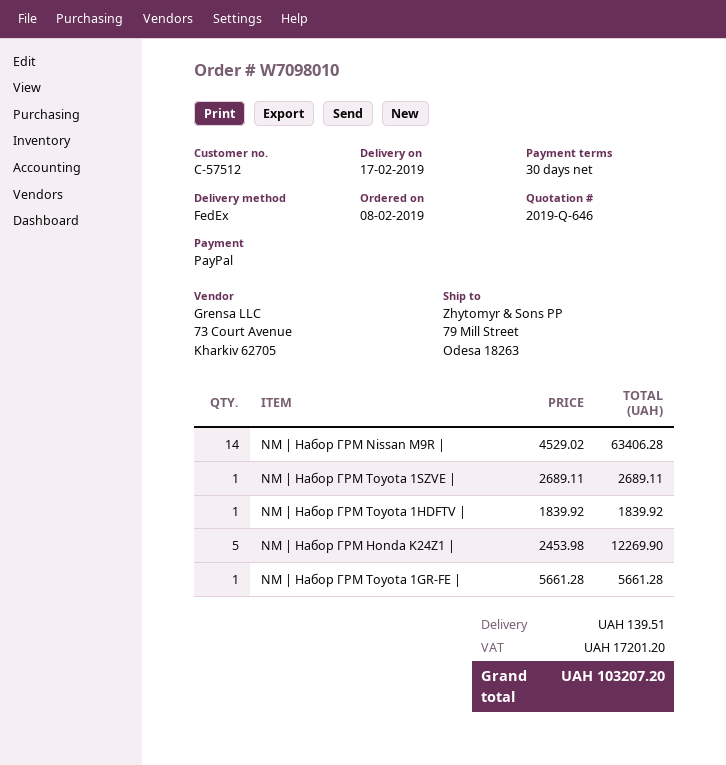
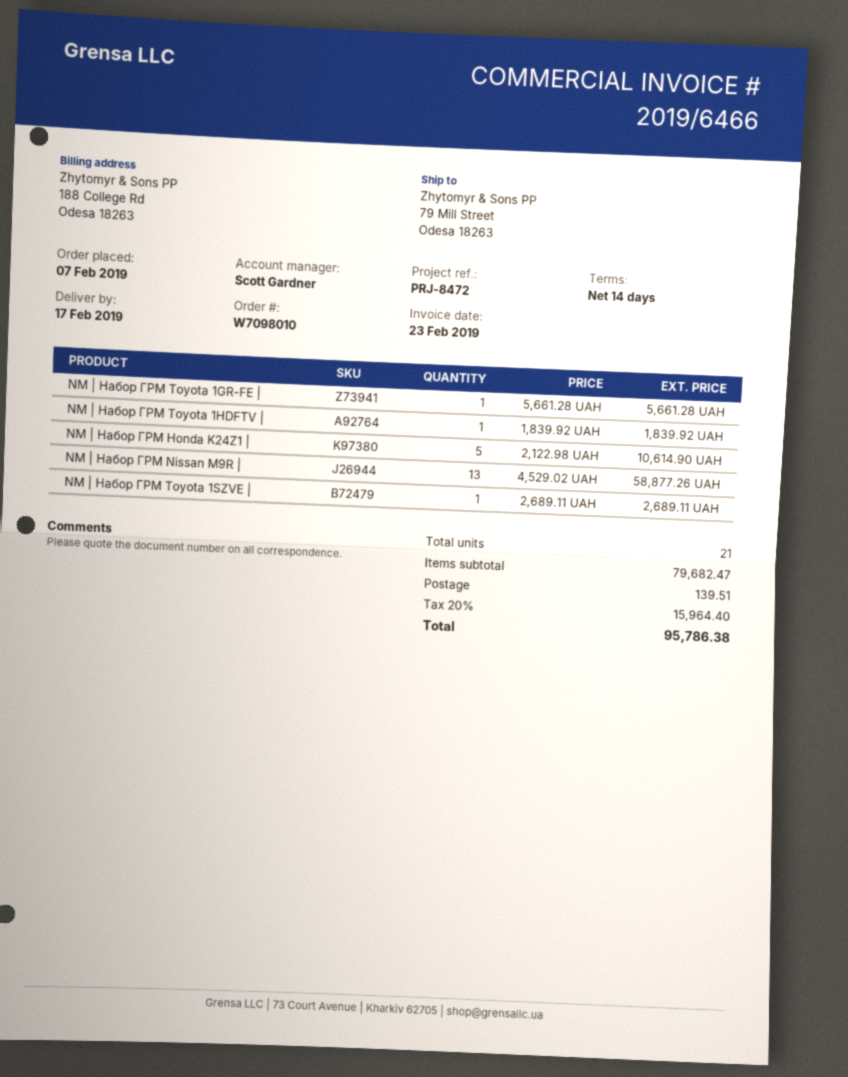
order date: 2019-02-08 -> 2019-02-07
payment terms: 30 days -> 14 days
NM | Набор ГРМ Nissan M9R |: 14 x 4529.02 = 63406.28 -> 13 x 4529.02 = 58877.26
NM | Набор ГРМ Honda K24Z1 |: 5 x 2453.98 = 12269.90 -> 5 x 2122.98 = 10614.90
tax: 17201.20 -> 15964.40
total: 103207.20 -> 95786.38

